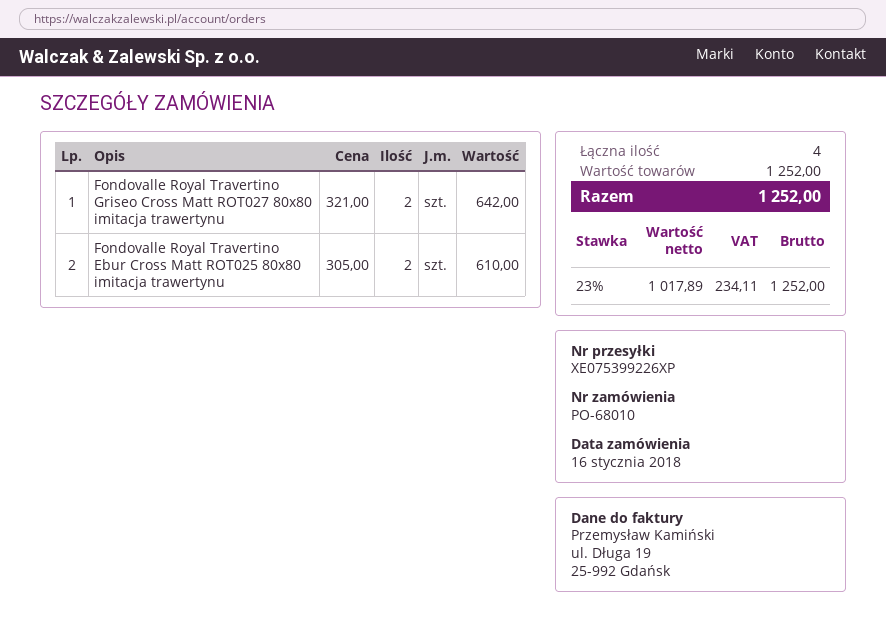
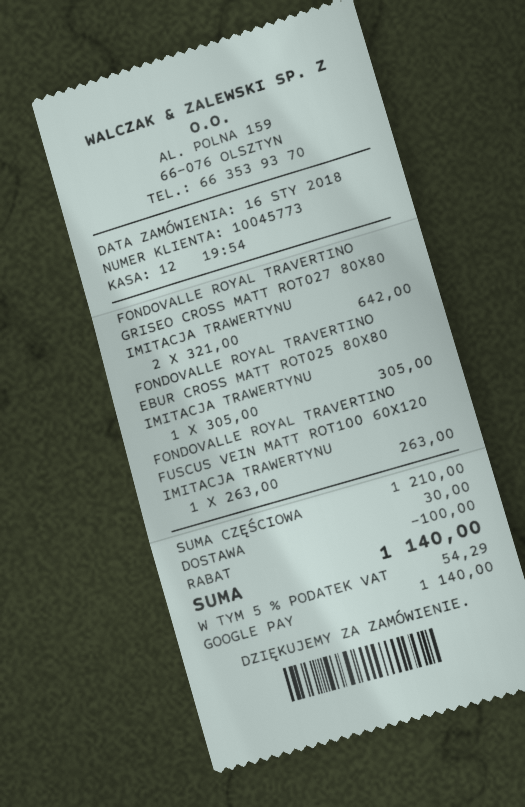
Fondovalle Royal Travertino Ebur Cross Matt ROT025 80x80 imitacja trawertynu: 2 x 305.00 = 610.00 -> 1 x 305.00 = 305.00
FONDOVALLE ROYAL TRAVERTINO FUSCUS VEIN MATT ROT100 60X120 IMITACJA TRAWERTYNU: none -> 1 x 263.00 = 263.00
subtotal: 1252.00 -> 1210.00
discount: none -> 100.00
shipping: none -> 30.00
tax: 23% = 234.11 -> 5% = 54.29
total: 1252.00 -> 1140.00

